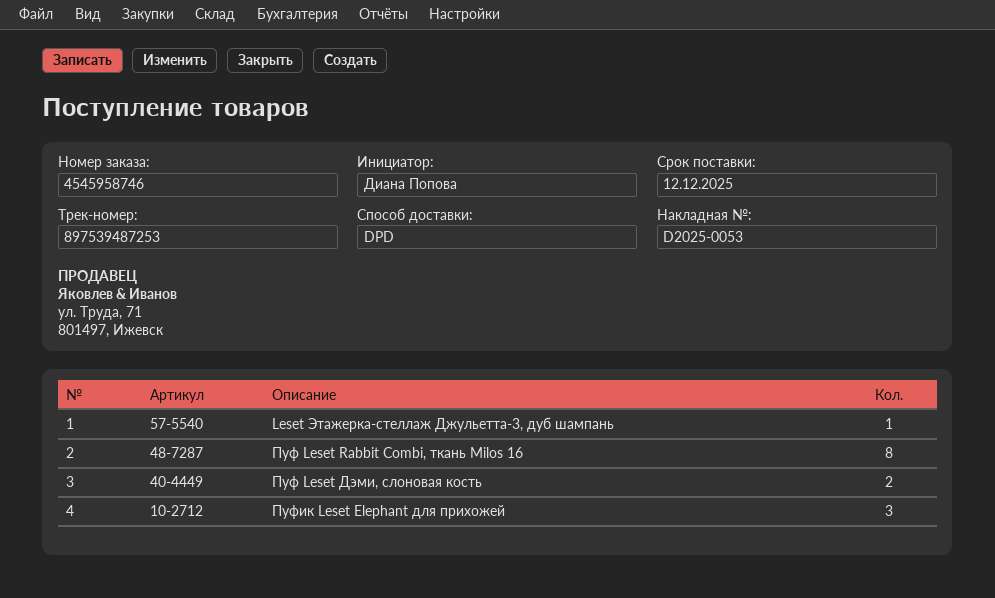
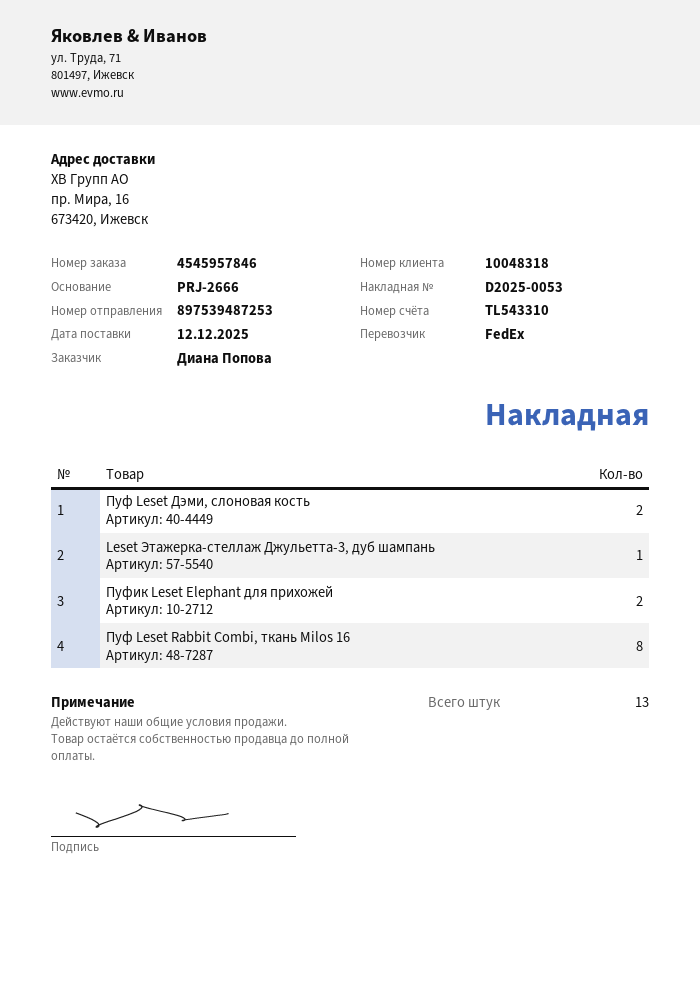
order number: 4545958746 -> 4545957846
shipping method: DPD -> FedEx
Пуфик Leset Elephant для прихожей: 3 -> 2

